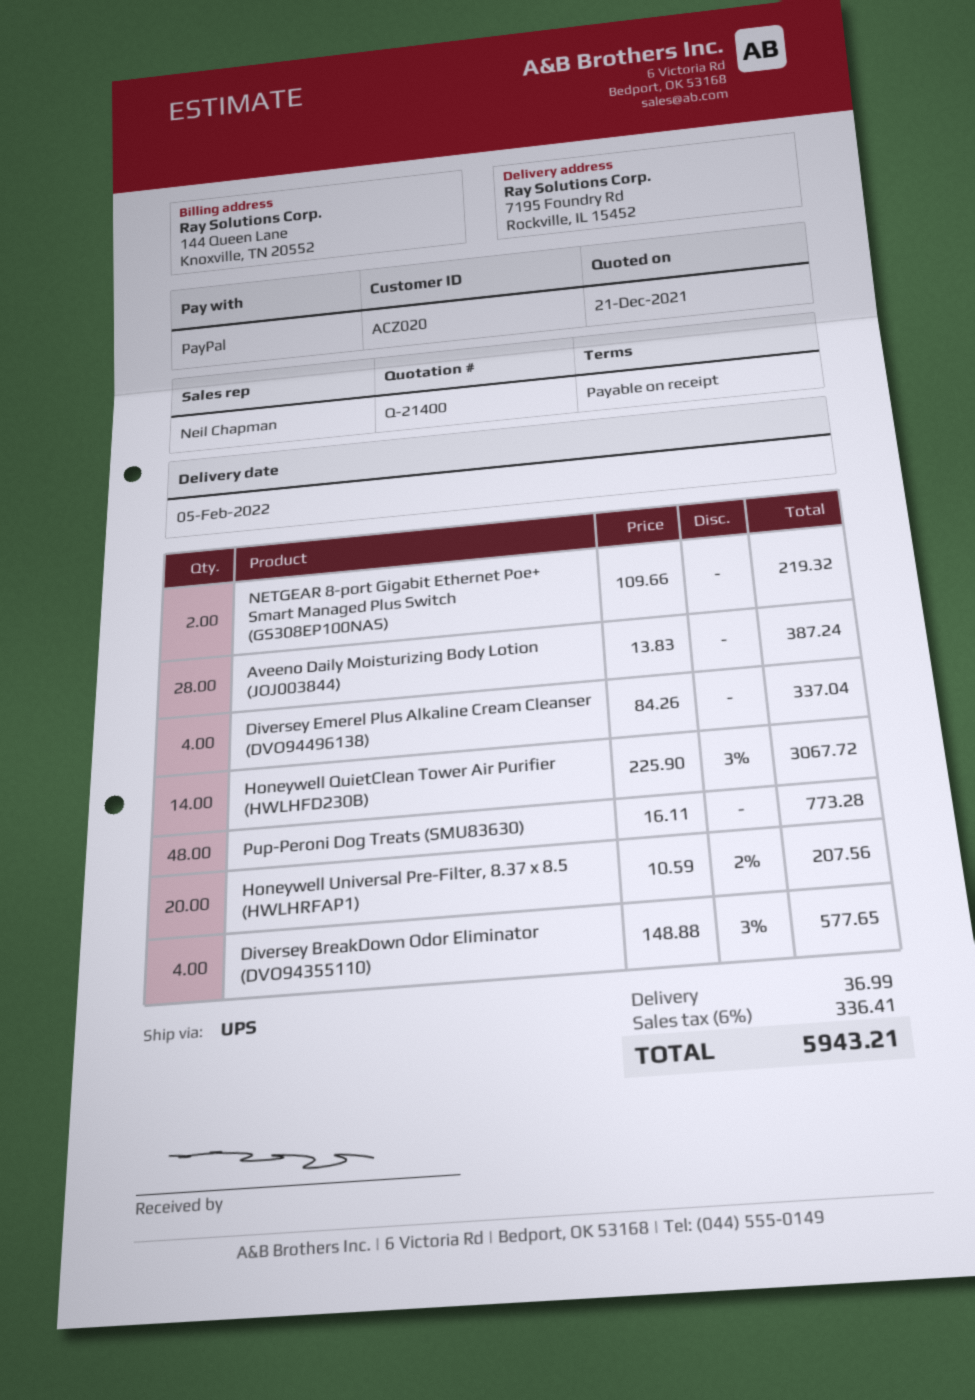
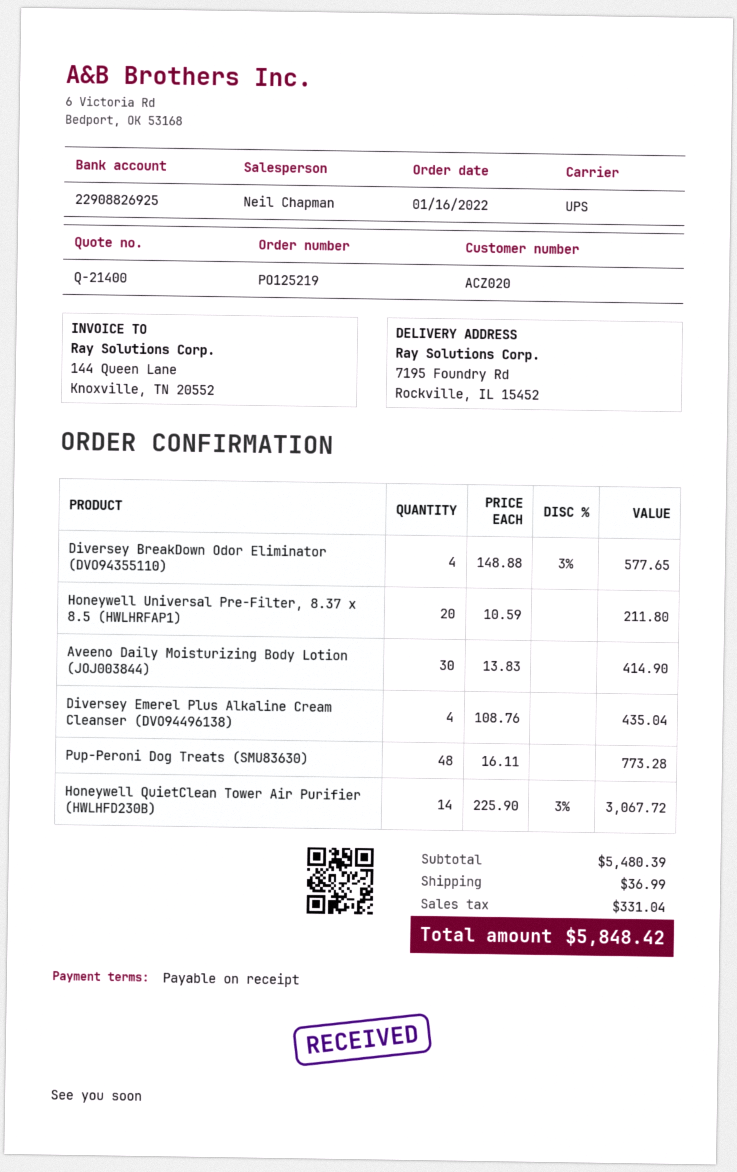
NETGEAR 8-port Gigabit Ethernet Poe+ Smart Managed Plus Switch (GS308EP100NAS): 2 x 109.66 = 219.32 -> none
Aveeno Daily Moisturizing Body Lotion (JOJ003844): 28 x 13.83 = 387.24 -> 30 x 13.83 = 414.90
Diversey Emerel Plus Alkaline Cream Cleanser (DVO94496138): 4 x 84.26 = 337.04 -> 4 x 108.76 = 435.04
Honeywell Universal Pre-Filter, 8.37 x 8.5 (HWLHRFAP1): 20 x 10.59 - 2% = 207.56 -> 20 x 10.59 = 211.80
tax: 336.41 -> 331.04
total: 5943.21 -> 5848.42

